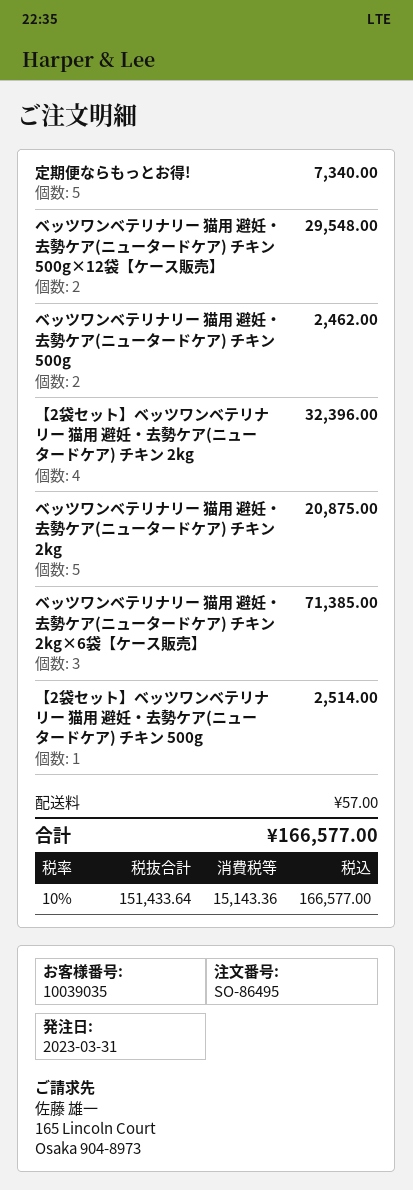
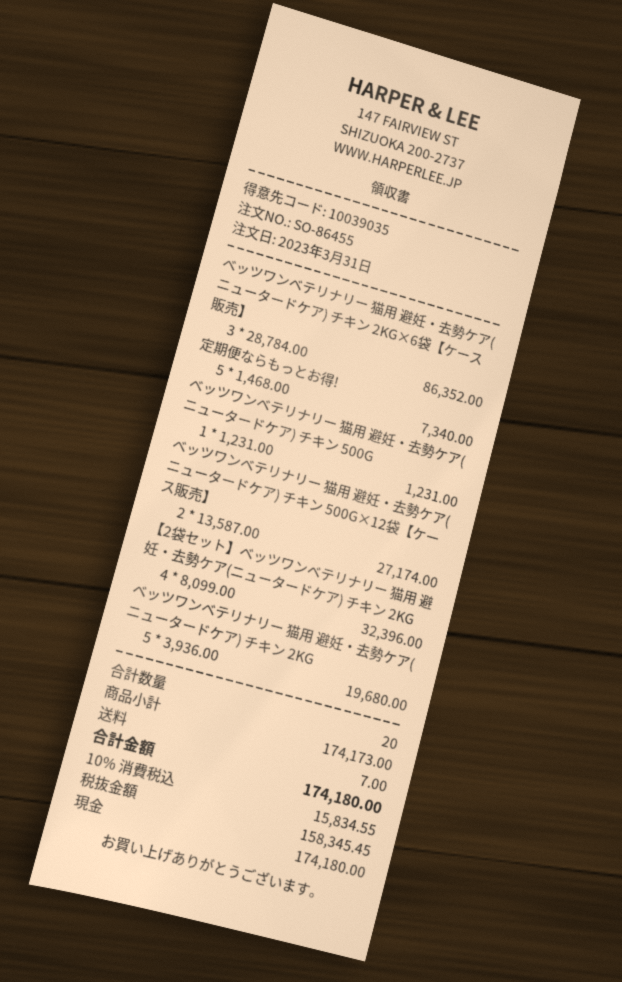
order number: SO-86495 -> SO-86455
ベッツワンベテリナリー 猫用 避妊・去勢ケア(ニュータードケア) チキン 500g×12袋【ケース販売】: 2 for 29548.00 -> 2 for 27174.00
ベッツワンベテリナリー 猫用 避妊・去勢ケア(ニュータードケア) チキン 500g: 2 for 2462.00 -> 1 for 1231.00
ベッツワンベテリナリー 猫用 避妊・去勢ケア(ニュータードケア) チキン 2kg: 5 for 20875.00 -> 5 for 19680.00
ベッツワンベテリナリー 猫用 避妊・去勢ケア(ニュータードケア) チキン 2kg×6袋【ケース販売】: 3 for 71385.00 -> 3 for 86352.00
【2袋セット】ベッツワンベテリナリー 猫用 避妊・去勢ケア(ニュータードケア) チキン 500g: 1 for 2514.00 -> none
shipping: 57.00 -> 7.00
net: 151433.64 -> 158345.45
tax: 10% = 15143.36 -> 10% = 15834.55
total: 166577.00 -> 174180.00

